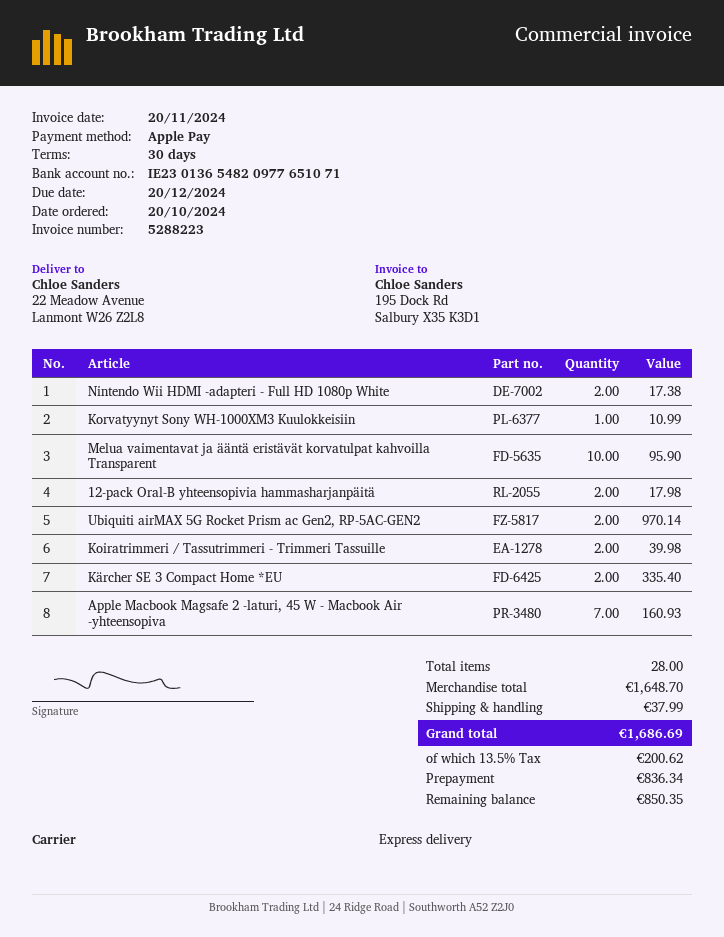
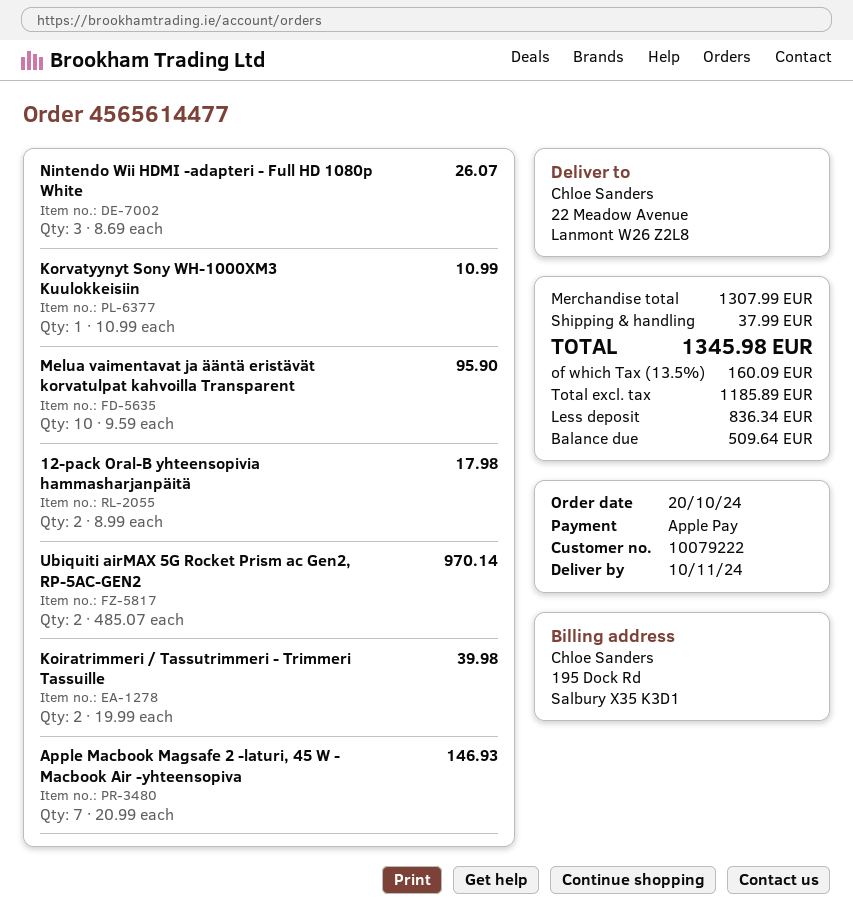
Nintendo Wii HDMI -adapteri - Full HD 1080p White: 2 for 17.38 -> 3 for 26.07
Kärcher SE 3 Compact Home *EU: 2 for 335.40 -> none
Apple Macbook Magsafe 2 -laturi, 45 W - Macbook Air -yhteensopiva: 7 for 160.93 -> 7 for 146.93
subtotal: 1648.70 -> 1307.99
tax: 13.5% = 200.62 -> 13.5% = 160.09
total: 1686.69 -> 1345.98
balance: 850.35 -> 509.64

